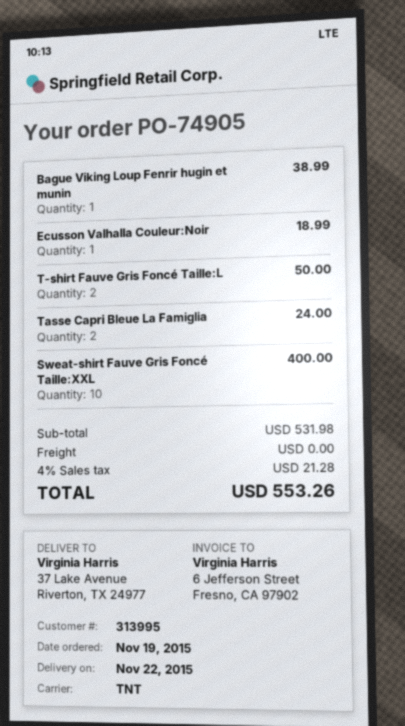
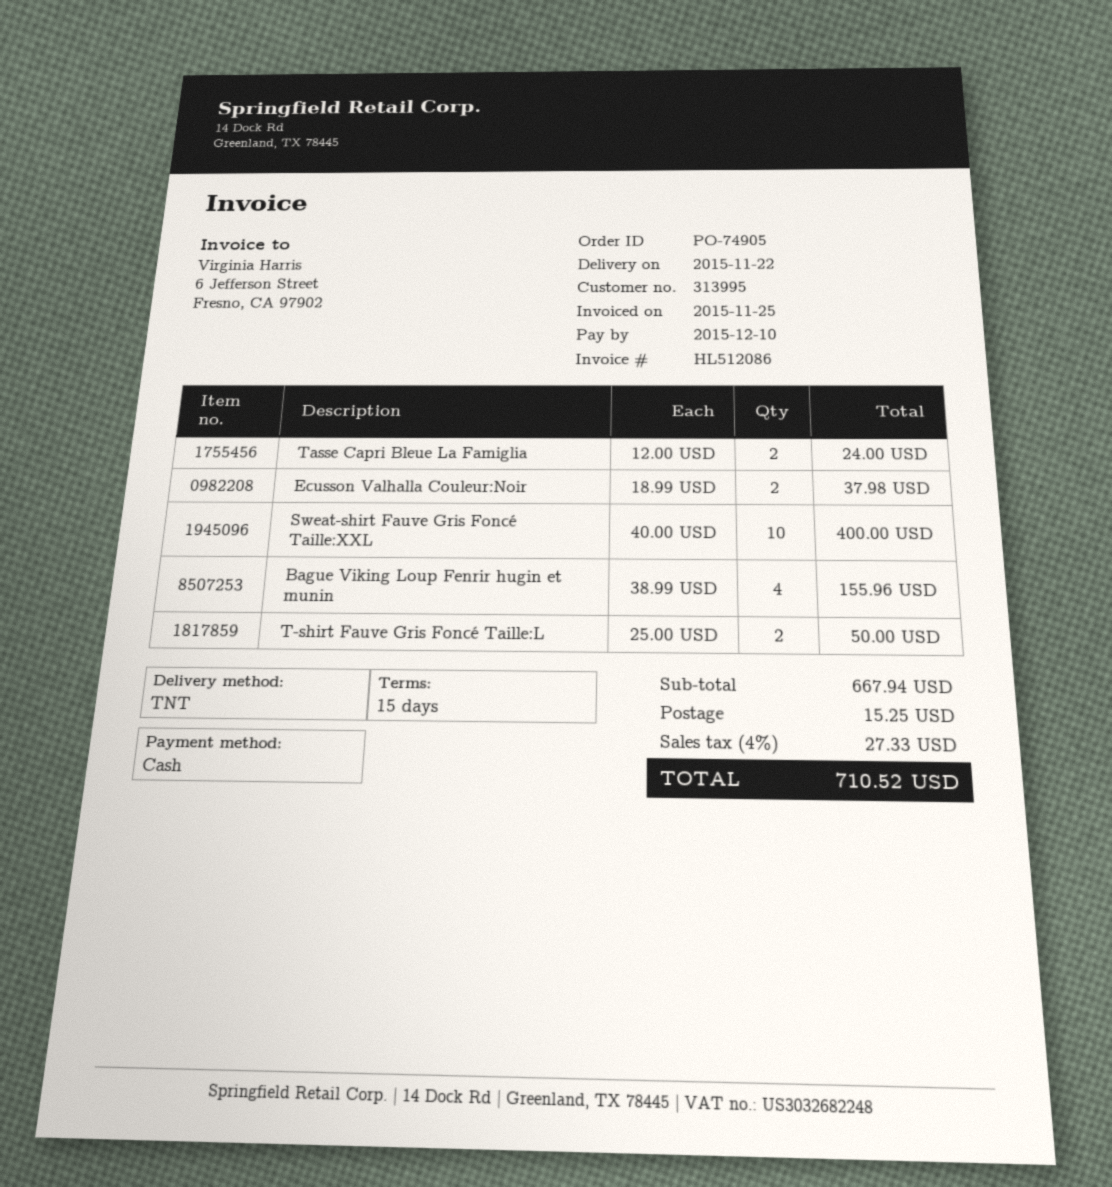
Bague Viking Loup Fenrir hugin et munin: 1 for 38.99 -> 4 for 155.96
Ecusson Valhalla Couleur:Noir: 1 for 18.99 -> 2 for 37.98
subtotal: 531.98 -> 667.94
shipping: 0.00 -> 15.25
tax: 4% = 21.28 -> 4% = 27.33
total: 553.26 -> 710.52

